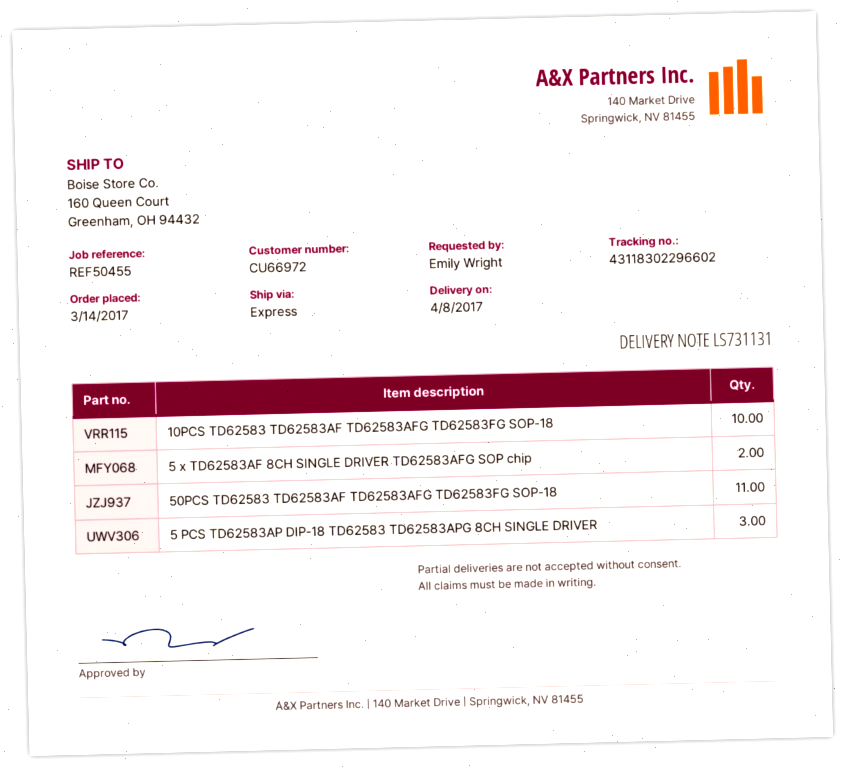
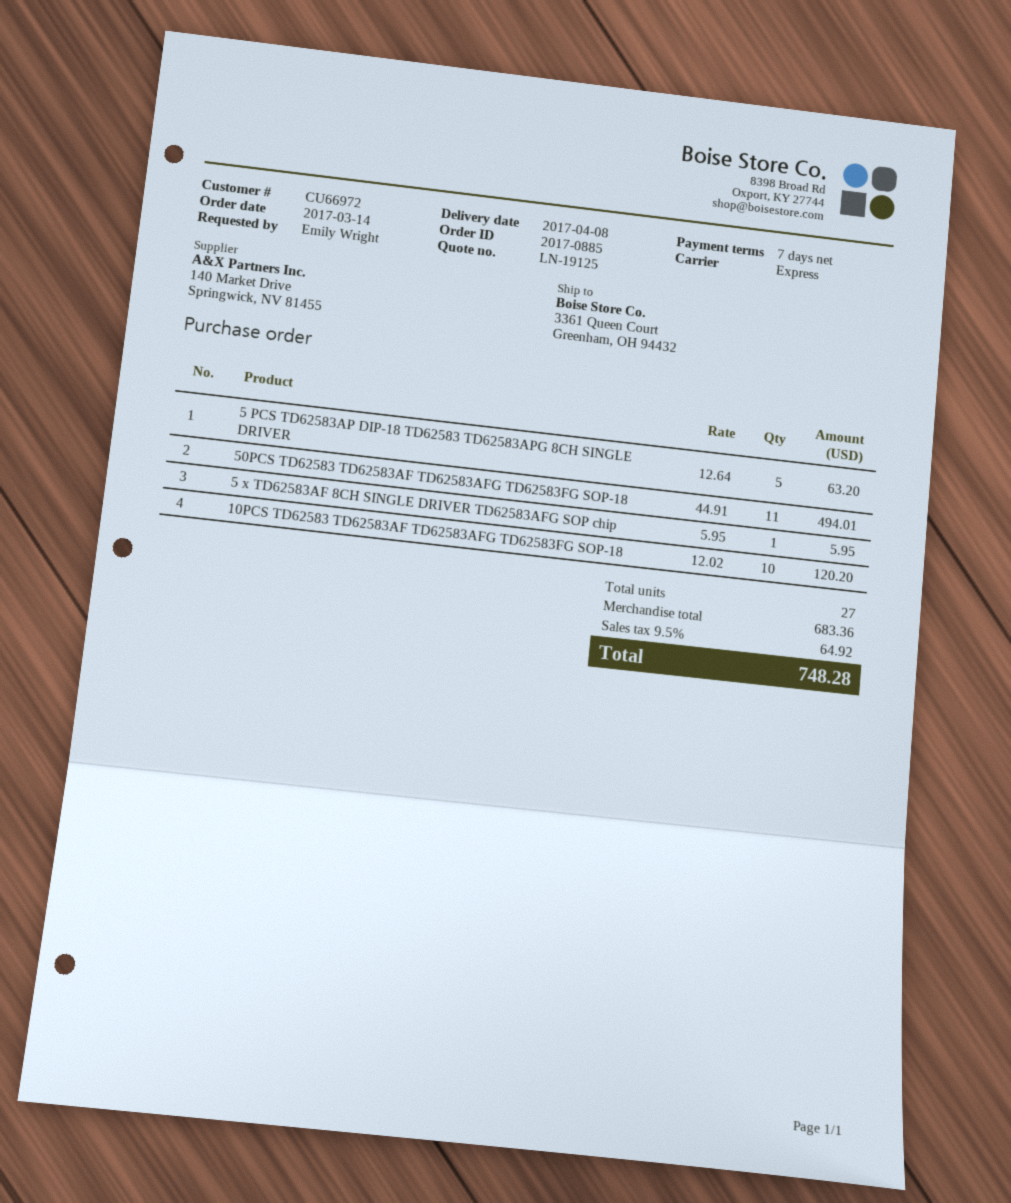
ship to: 160 Queen Court, Greenham, OH 94432 -> 3361 Queen Court, Greenham, OH 94432
5 x TD62583AF 8CH SINGLE DRIVER TD62583AFG SOP chip: 2 -> 1
5 PCS TD62583AP DIP-18 TD62583 TD62583APG 8CH SINGLE DRIVER: 3 -> 5

